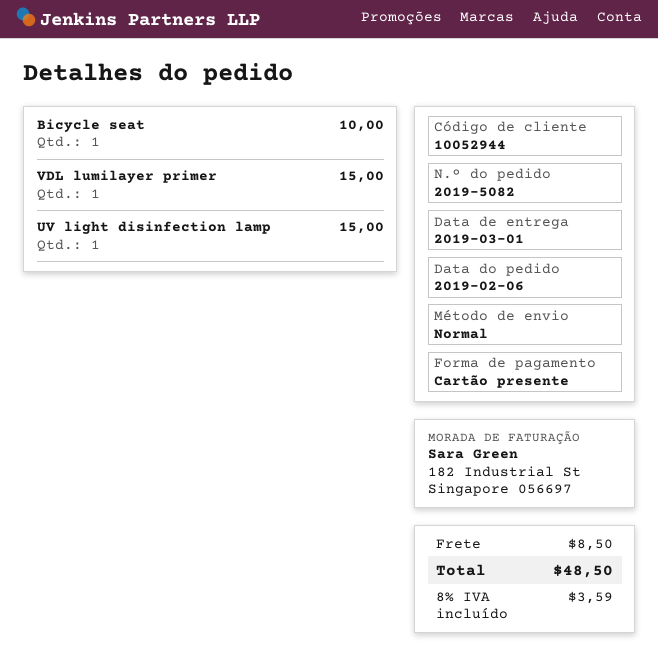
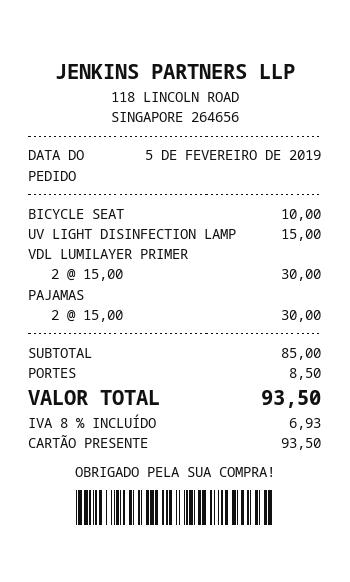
order date: 2019-02-06 -> 2019-02-05
VDL lumilayer primer: 1 for 15.00 -> 2 for 30.00
PAJAMAS: none -> 2 for 30.00
tax: 8% = 3.59 -> 8% = 6.93
total: 48.50 -> 93.50

